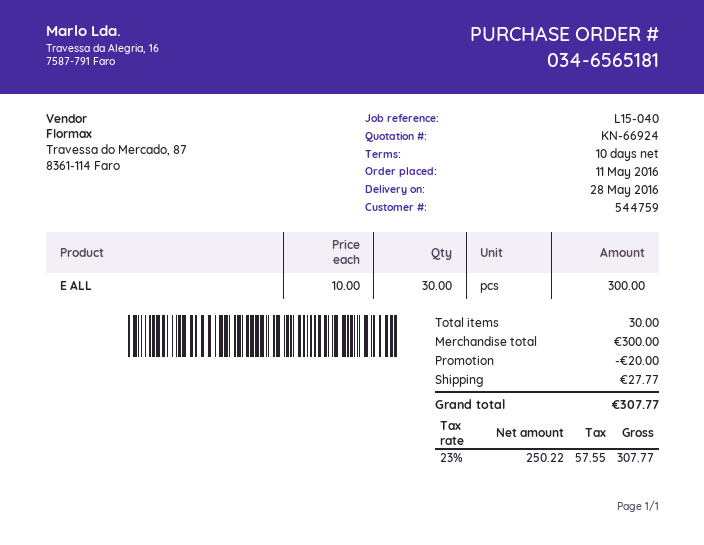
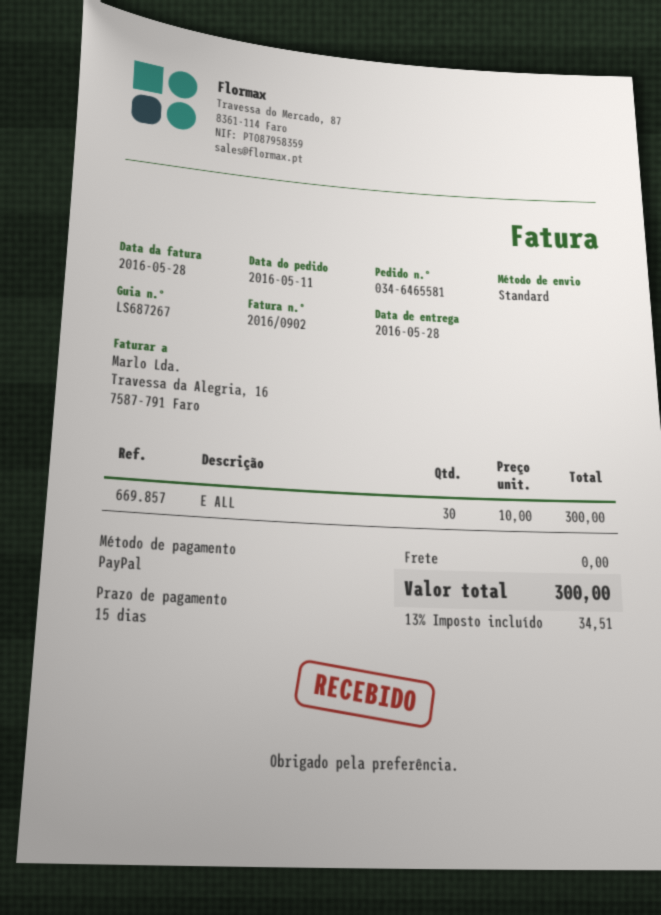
order number: 034-6565181 -> 034-6465581
payment terms: 10 days -> 15 days
discount: 20.00 -> none
shipping: 27.77 -> 0.00
tax: 23% = 57.55 -> 13% = 34.51
total: 307.77 -> 300.00

